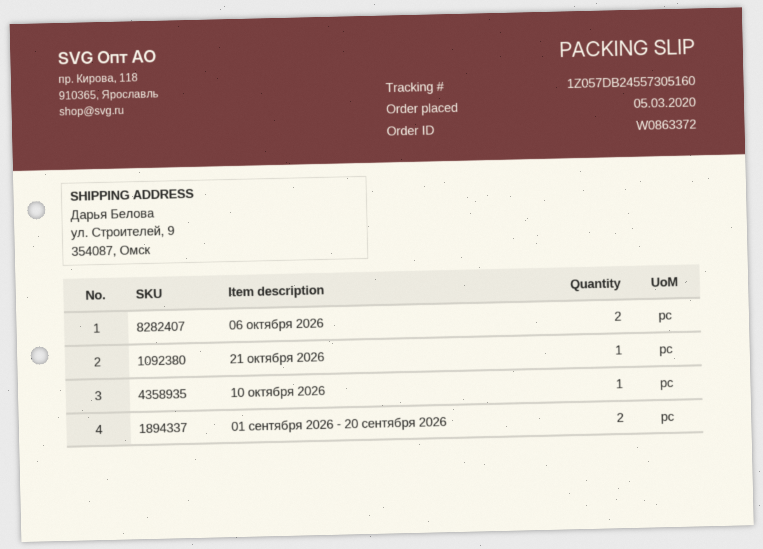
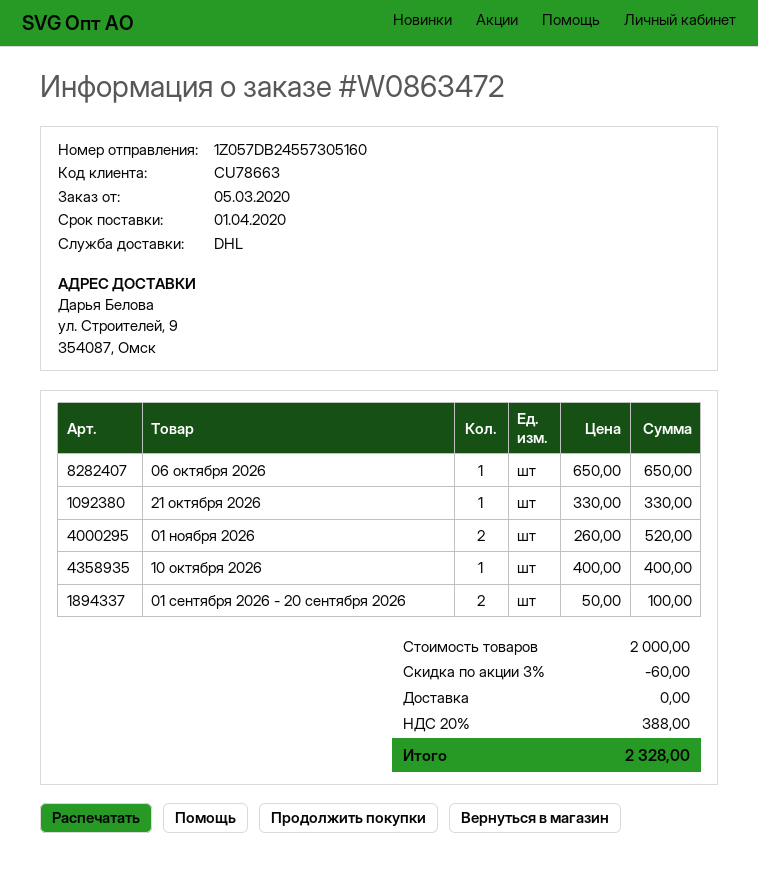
order number: W0863372 -> W0863472
06 октября 2026: 2 -> 1
01 ноября 2026: none -> 2

